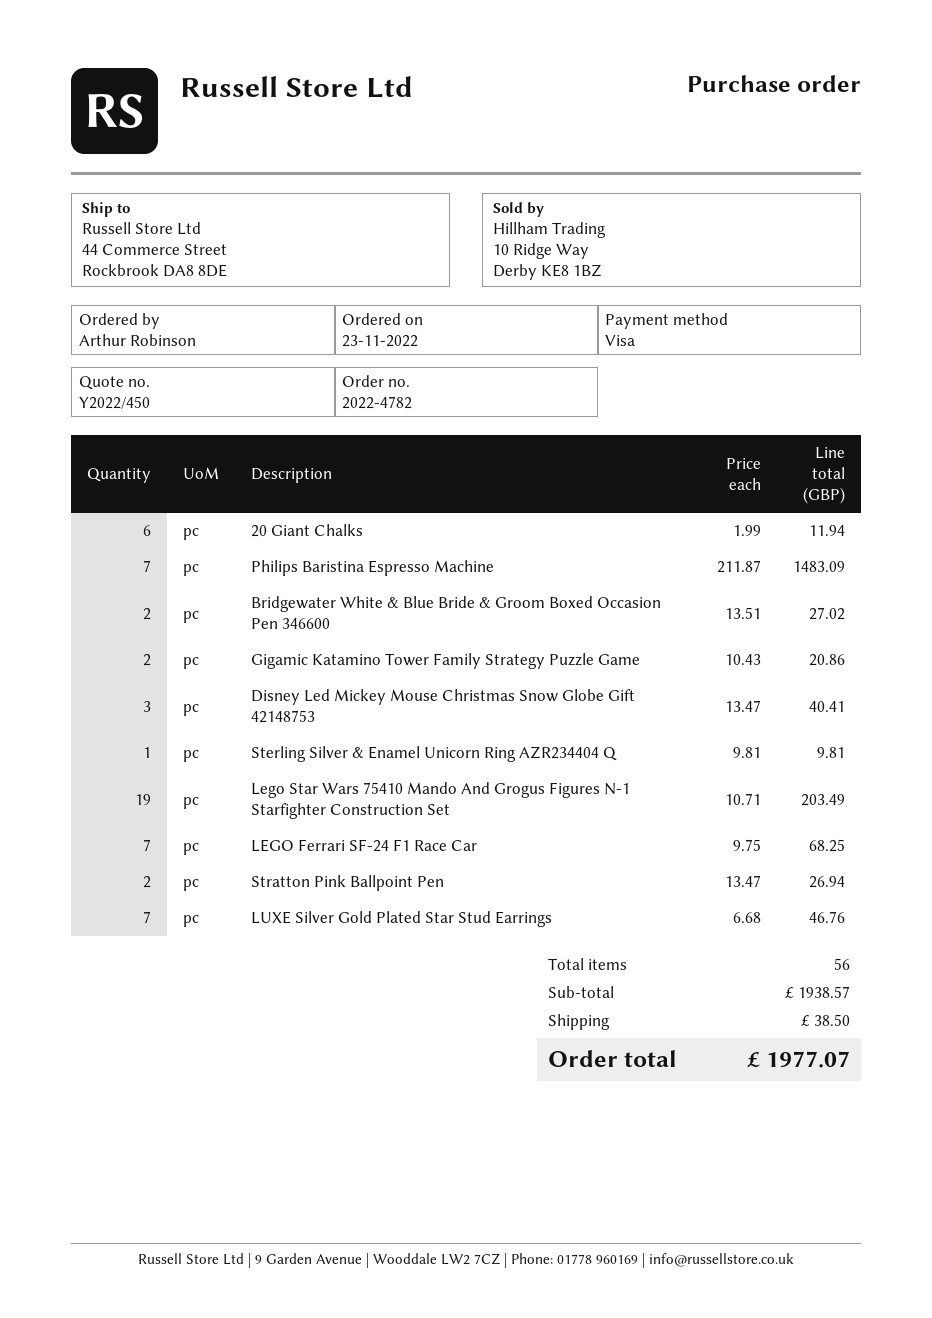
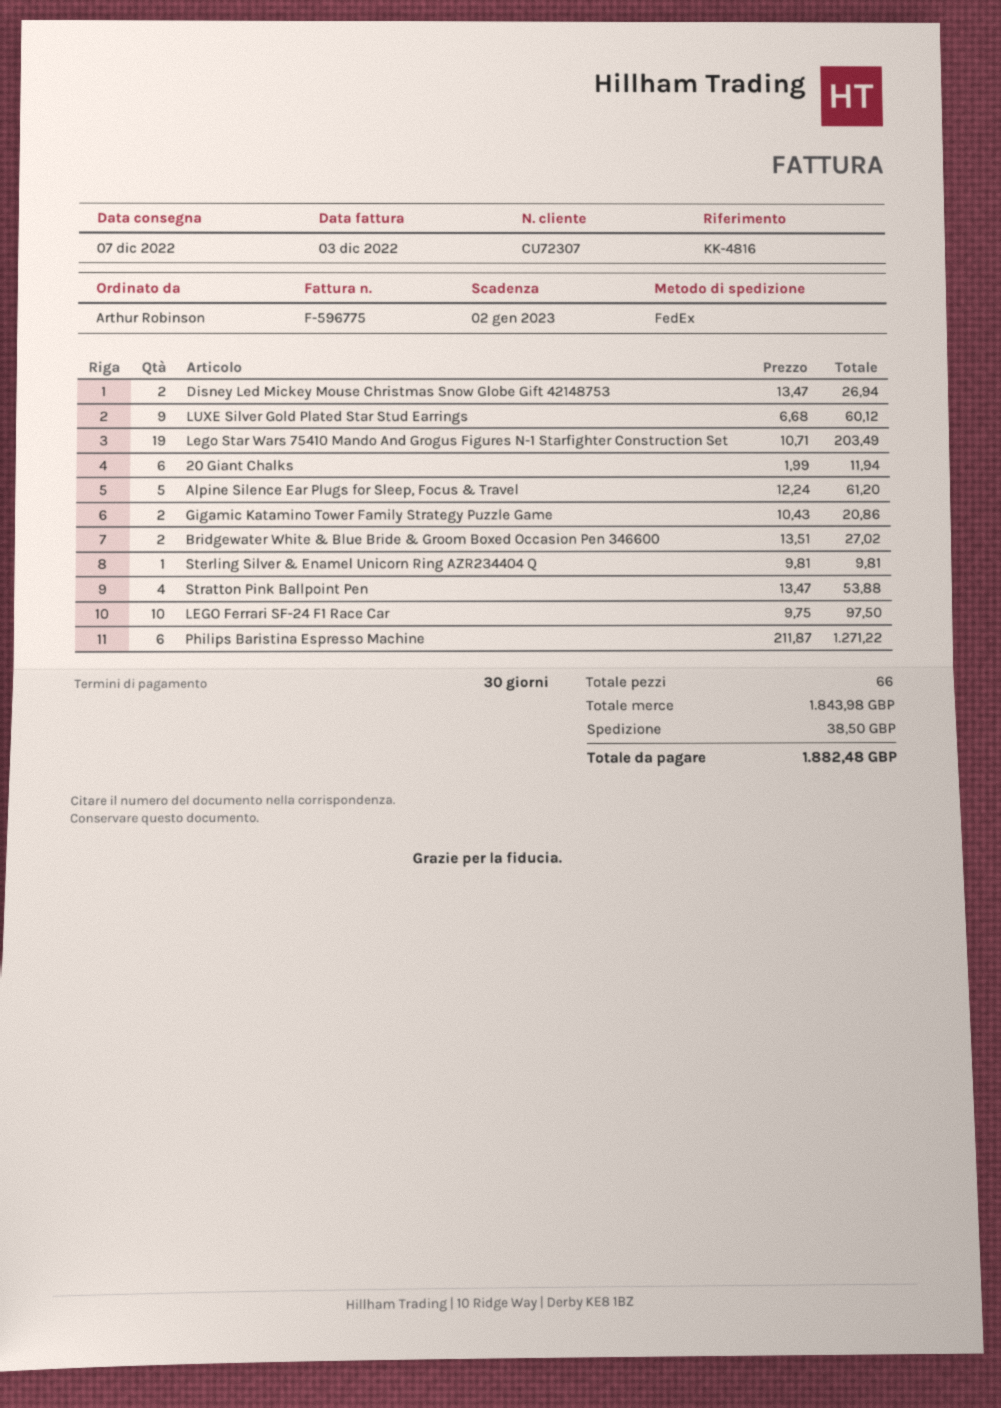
Philips Baristina Espresso Machine: 7 x 211.87 = 1483.09 -> 6 x 211.87 = 1271.22
Disney Led Mickey Mouse Christmas Snow Globe Gift 42148753: 3 x 13.47 = 40.41 -> 2 x 13.47 = 26.94
LEGO Ferrari SF-24 F1 Race Car: 7 x 9.75 = 68.25 -> 10 x 9.75 = 97.50
Stratton Pink Ballpoint Pen: 2 x 13.47 = 26.94 -> 4 x 13.47 = 53.88
LUXE Silver Gold Plated Star Stud Earrings: 7 x 6.68 = 46.76 -> 9 x 6.68 = 60.12
Alpine Silence Ear Plugs for Sleep, Focus & Travel: none -> 5 x 12.24 = 61.20
total quantity: 56 -> 66
subtotal: 1938.57 -> 1843.98
total: 1977.07 -> 1882.48

